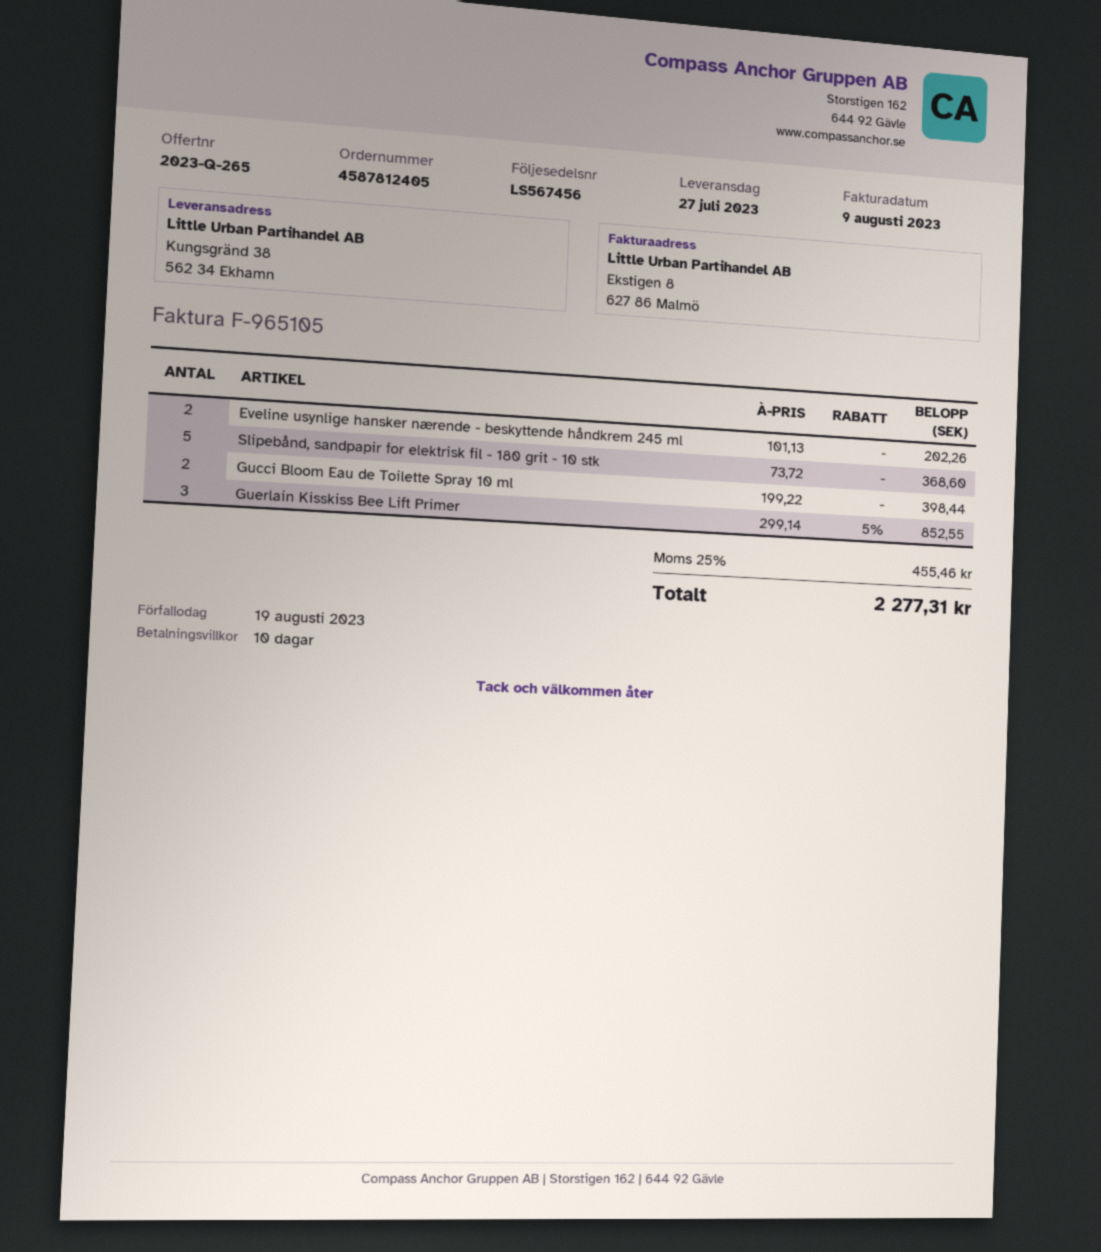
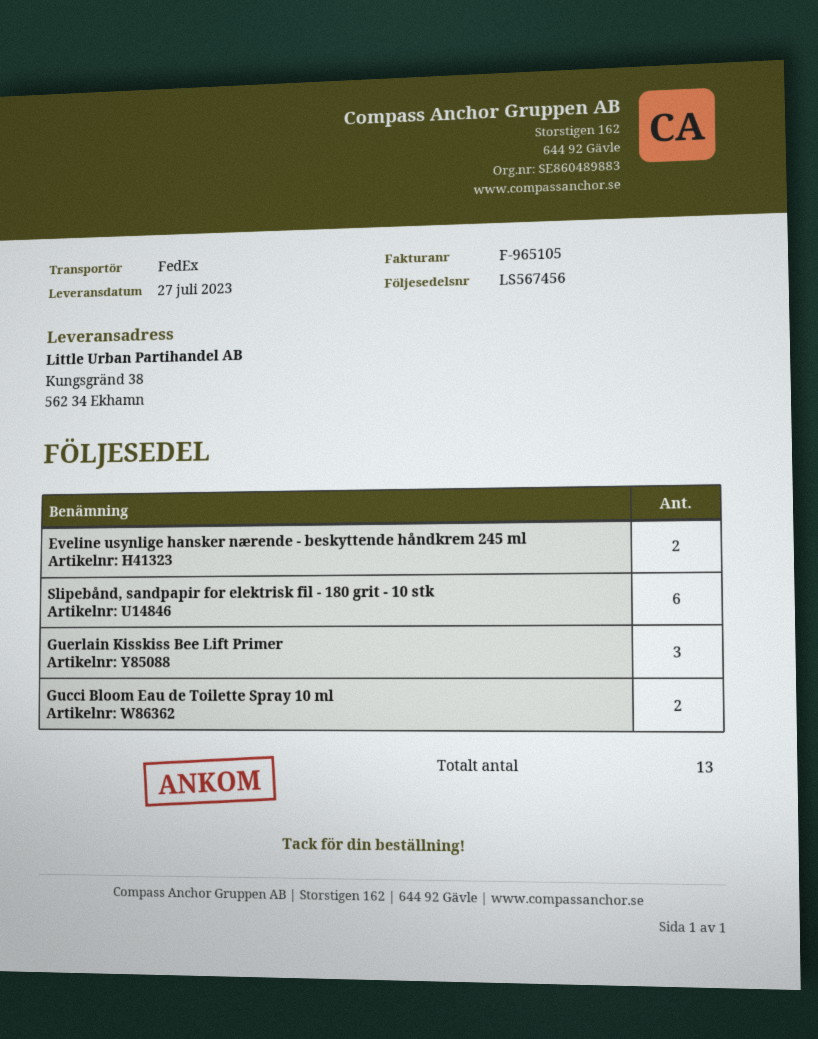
Slipebånd, sandpapir for elektrisk fil - 180 grit - 10 stk: 5 -> 6

